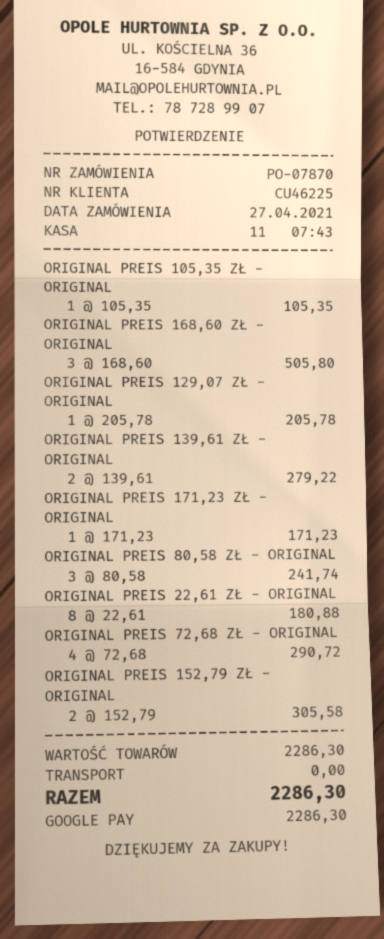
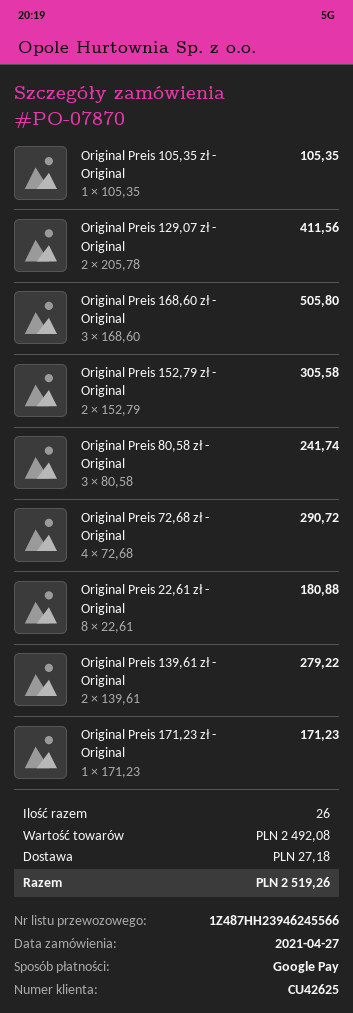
customer number: CU46225 -> CU42625
ORIGINAL PREIS 129,07 ZŁ - ORIGINAL: 1 x 205.78 = 205.78 -> 2 x 205.78 = 411.56
subtotal: 2286.30 -> 2492.08
shipping: 0.00 -> 27.18
total: 2286.30 -> 2519.26

